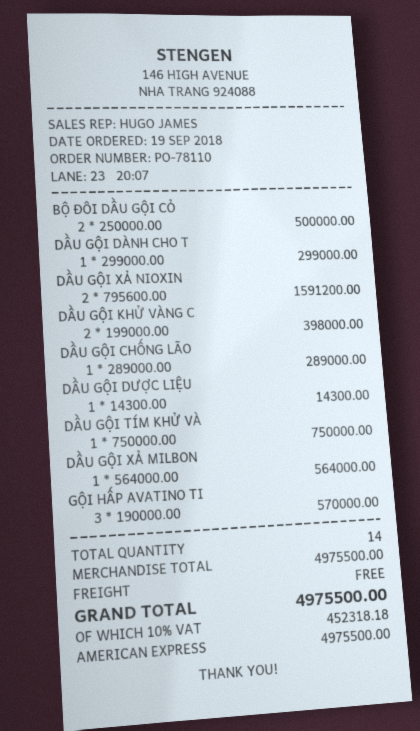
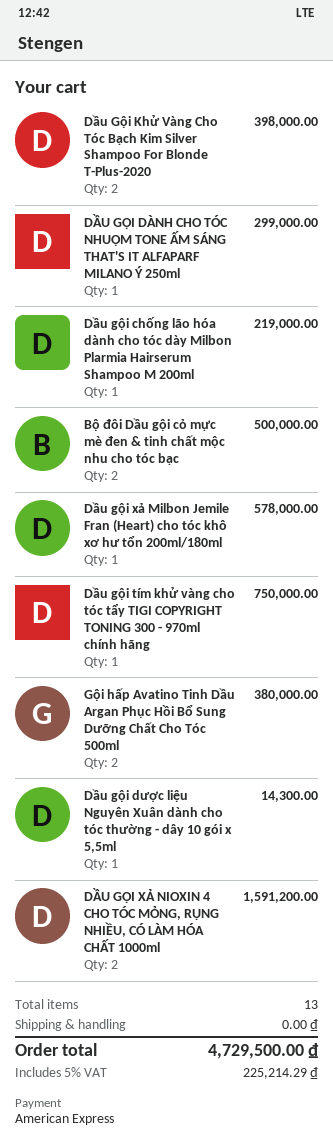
DẦU GỘI CHỐNG LÃO: 1 for 289000.00 -> 1 for 219000.00
DẦU GỘI XẢ MILBON: 1 for 564000.00 -> 1 for 578000.00
GỘI HẤP AVATINO TI: 3 for 570000.00 -> 2 for 380000.00
total quantity: 14 -> 13
tax: 10% = 452318.18 -> 5% = 225214.29
total: 4975500.00 -> 4729500.00

